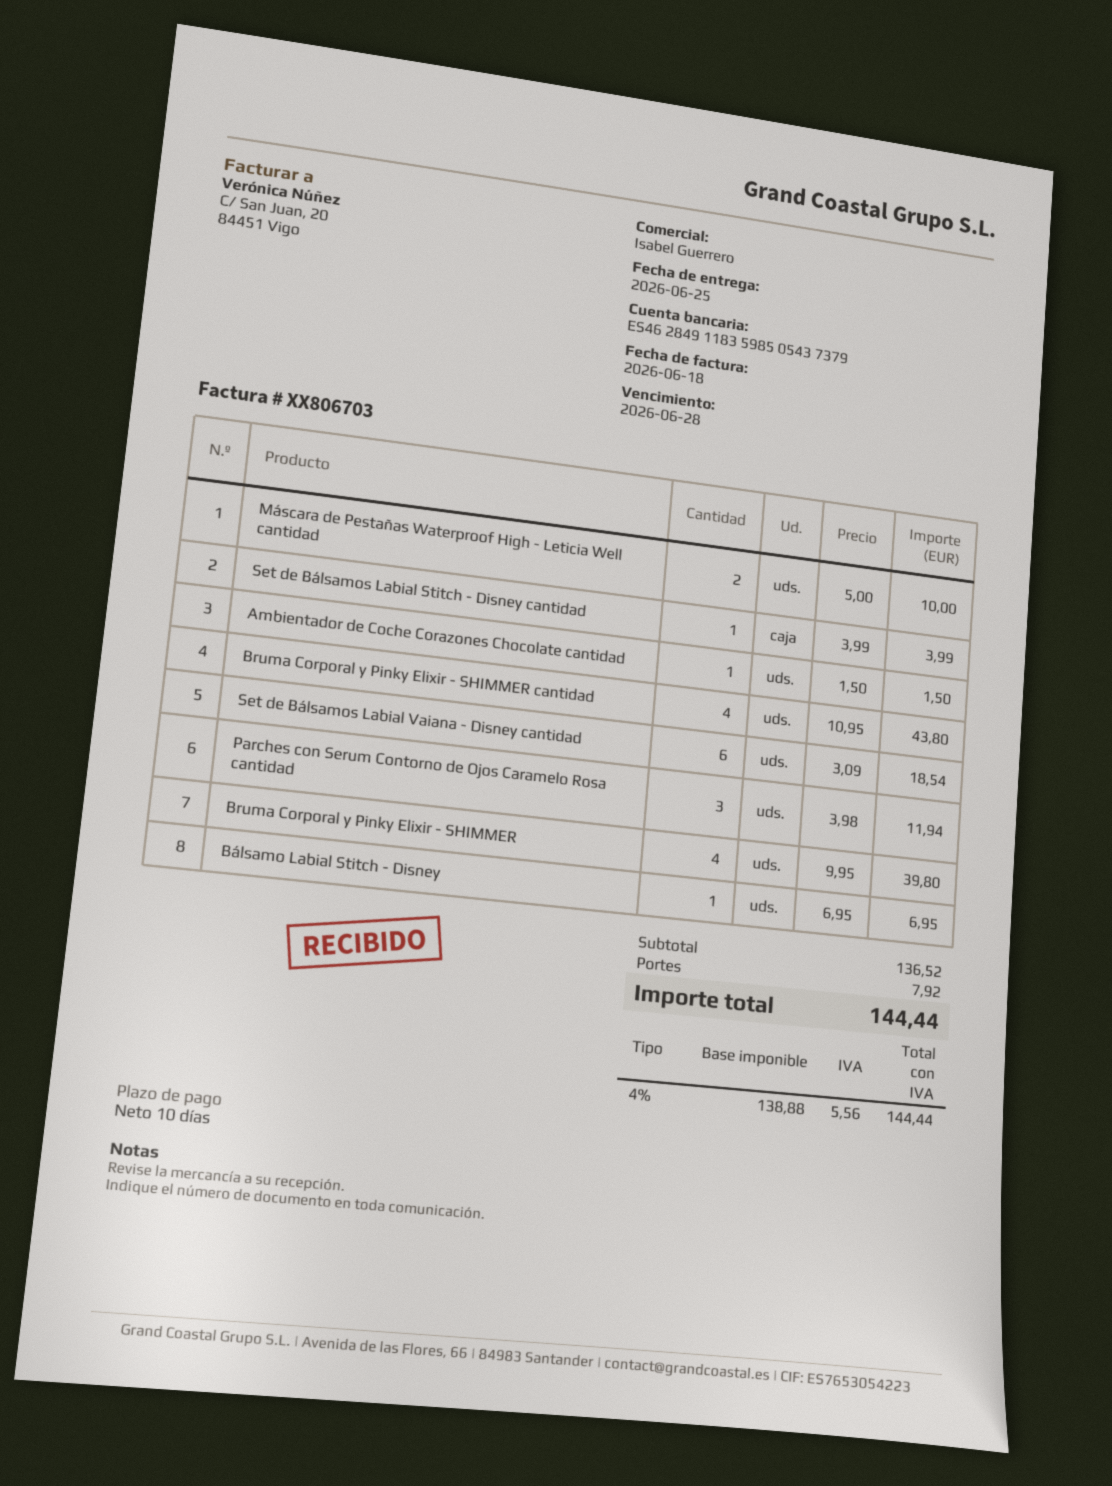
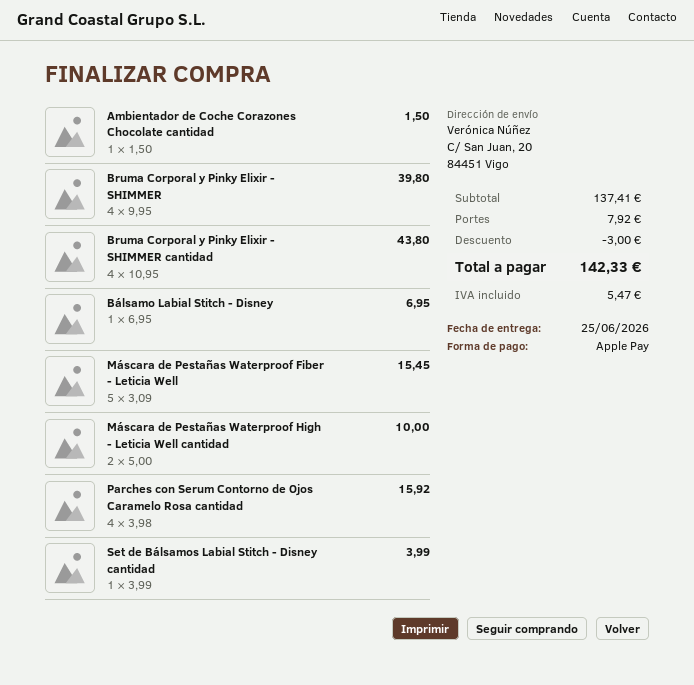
Set de Bálsamos Labial Vaiana - Disney cantidad: 6 x 3.09 = 18.54 -> none
Parches con Serum Contorno de Ojos Caramelo Rosa cantidad: 3 x 3.98 = 11.94 -> 4 x 3.98 = 15.92
Máscara de Pestañas Waterproof Fiber - Leticia Well: none -> 5 x 3.09 = 15.45
subtotal: 136.52 -> 137.41
discount: none -> 3.00
tax: 5.56 -> 5.47
total: 144.44 -> 142.33

